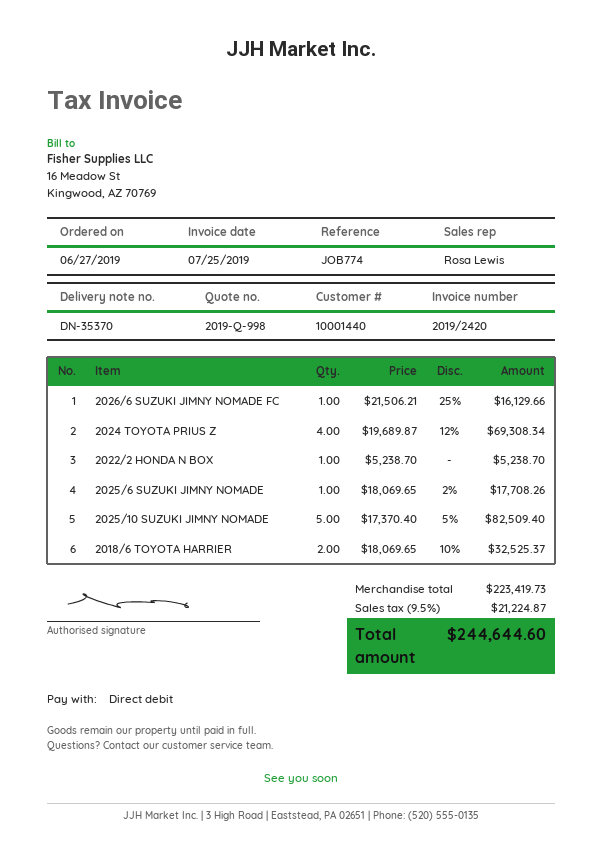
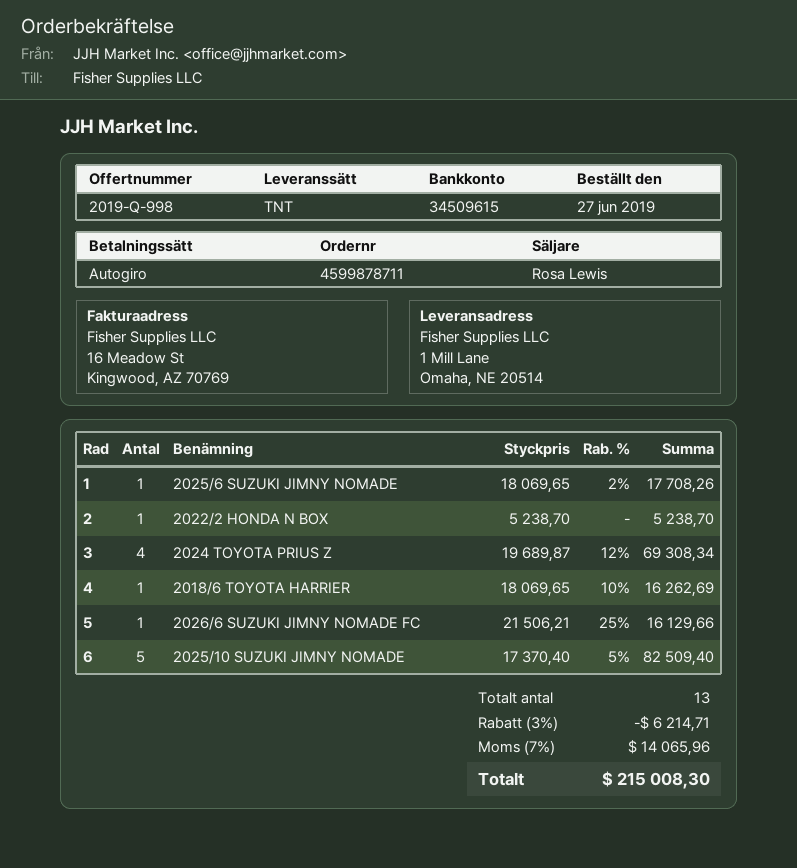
2018/6 TOYOTA HARRIER: 2 x 18069.65 - 10% = 32525.37 -> 1 x 18069.65 - 10% = 16262.69
discount: none -> 3% = 6214.71
tax: 9.5% = 21224.87 -> 7% = 14065.96
total: 244644.60 -> 215008.30

